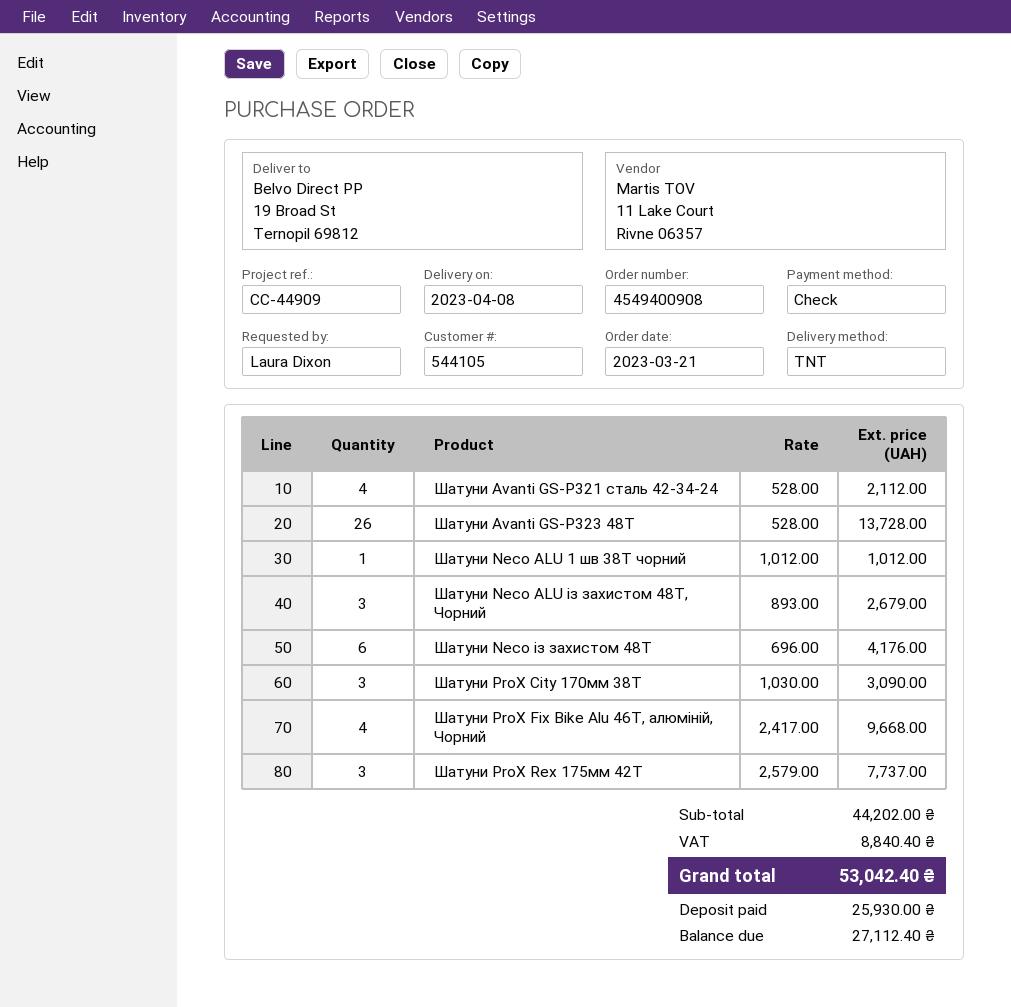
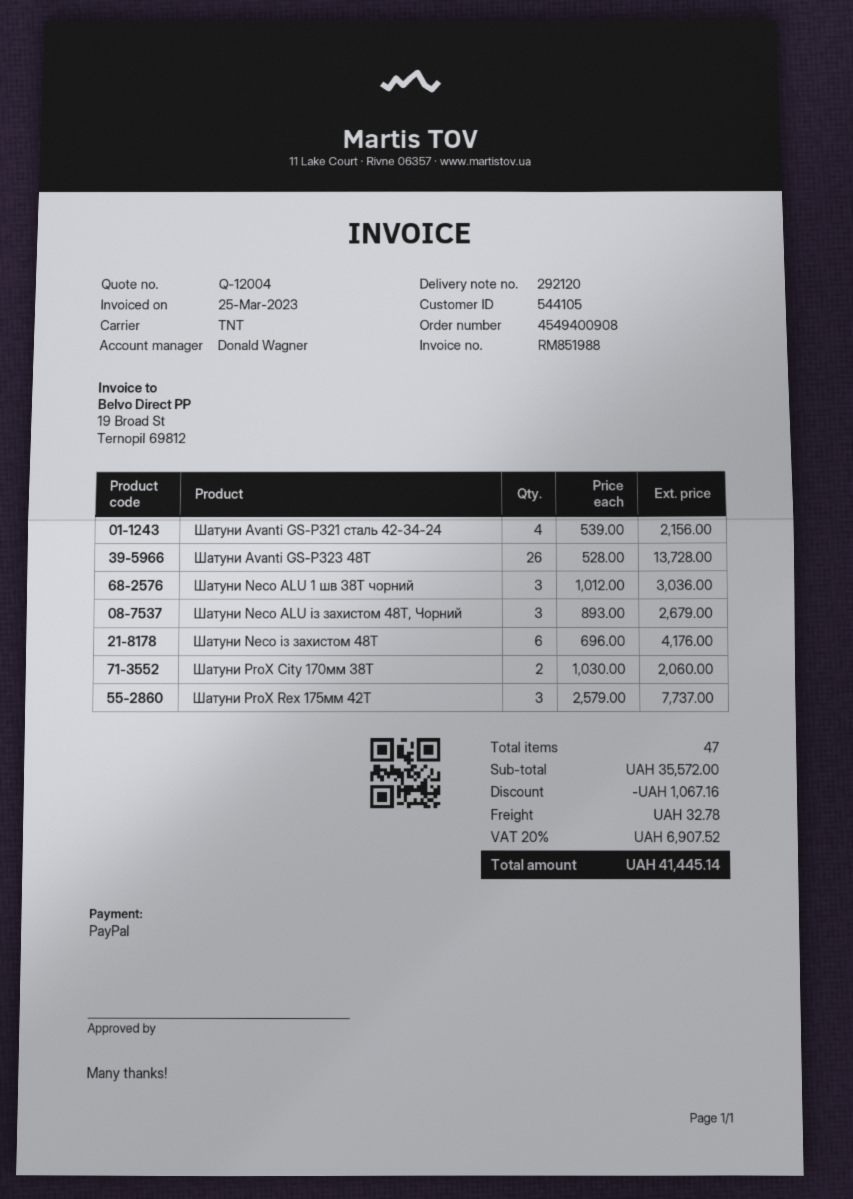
payment method: cheque -> PayPal
Шатуни Avanti GS-P321 сталь 42-34-24: 4 x 528.00 = 2112.00 -> 4 x 539.00 = 2156.00
Шатуни Neco ALU 1 шв 38Т чорний: 1 x 1012.00 = 1012.00 -> 3 x 1012.00 = 3036.00
Шатуни ProX City 170мм 38T: 3 x 1030.00 = 3090.00 -> 2 x 1030.00 = 2060.00
Шатуни ProX Fix Bike Alu 46T, алюміній, Чорний: 4 x 2417.00 = 9668.00 -> none
subtotal: 44202.00 -> 35572.00
discount: none -> 1067.16
shipping: none -> 32.78
tax: 8840.40 -> 6907.52
total: 53042.40 -> 41445.14

